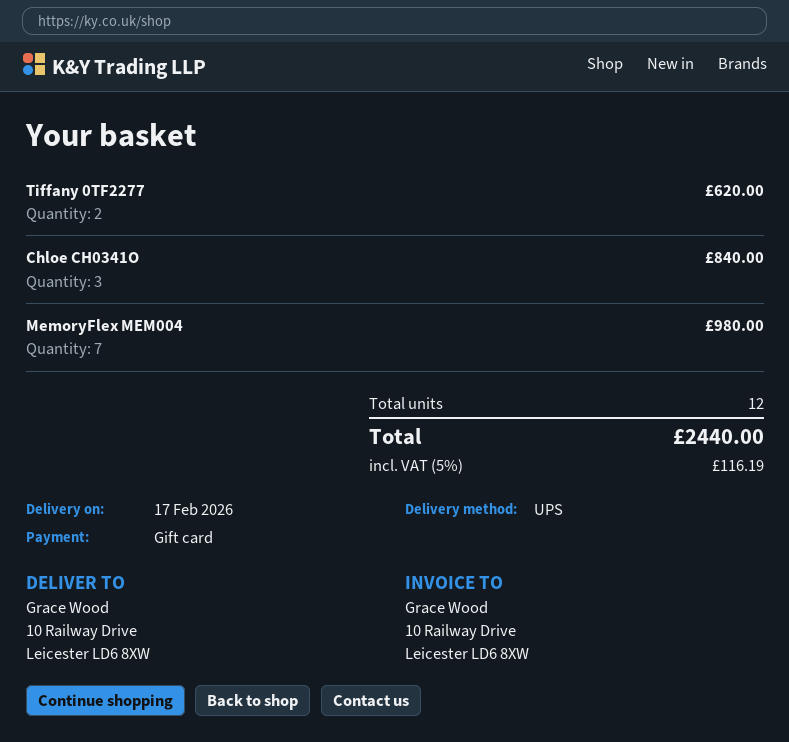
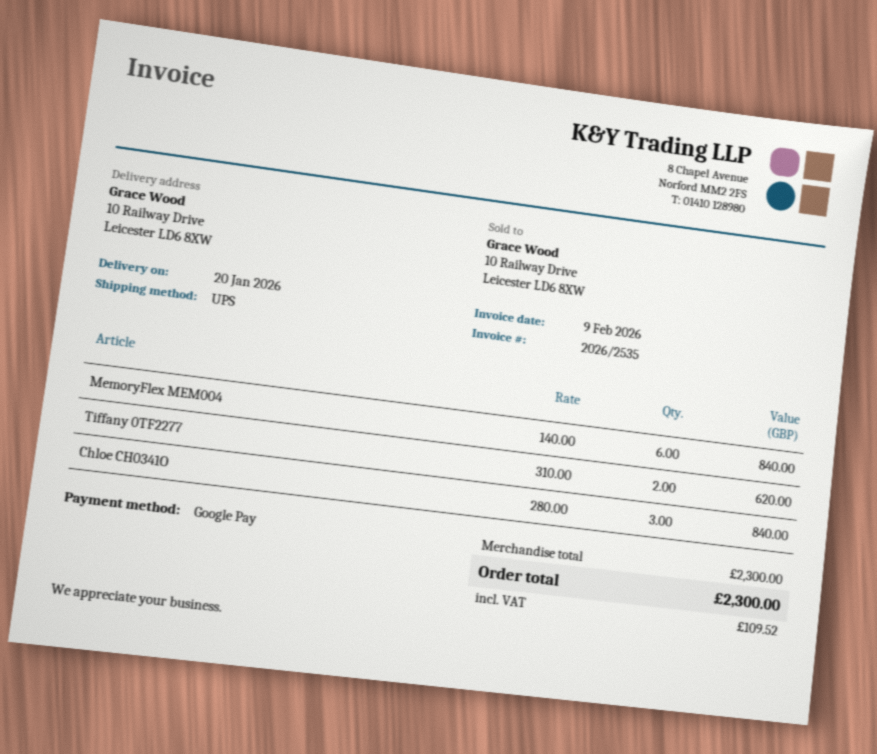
delivery date: 2026-02-17 -> 2026-01-20
payment method: gift card -> Google Pay
MemoryFlex MEM004: 7 for 980.00 -> 6 for 840.00
tax: 116.19 -> 109.52
total: 2440.00 -> 2300.00

